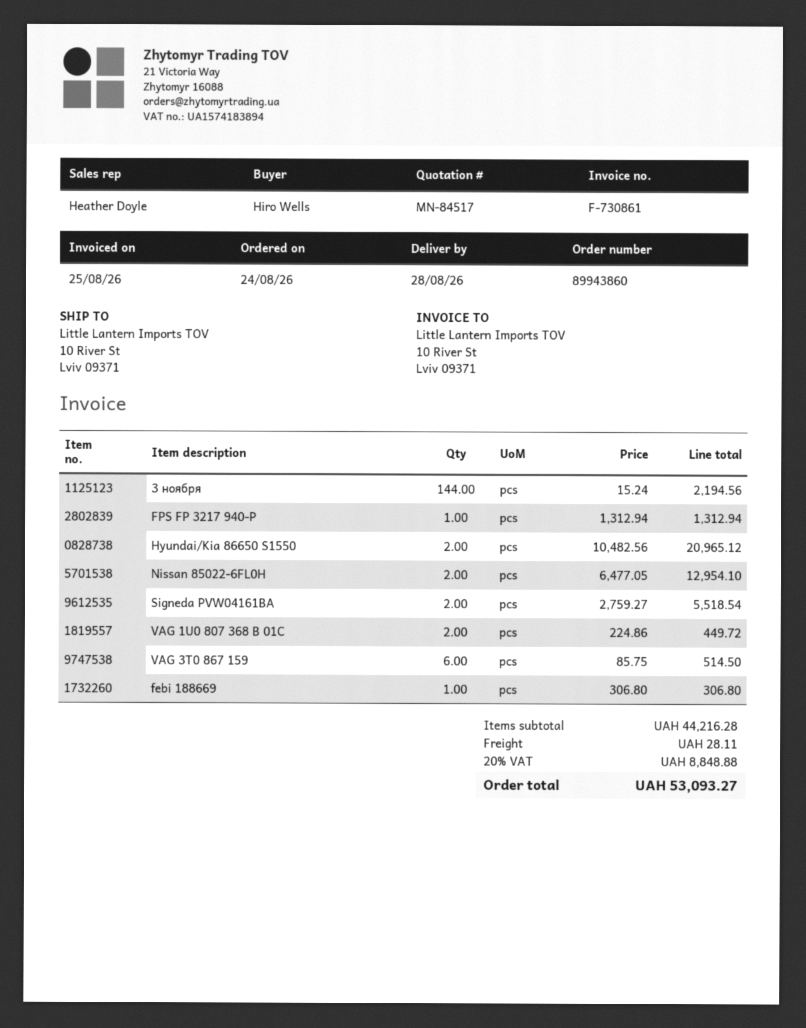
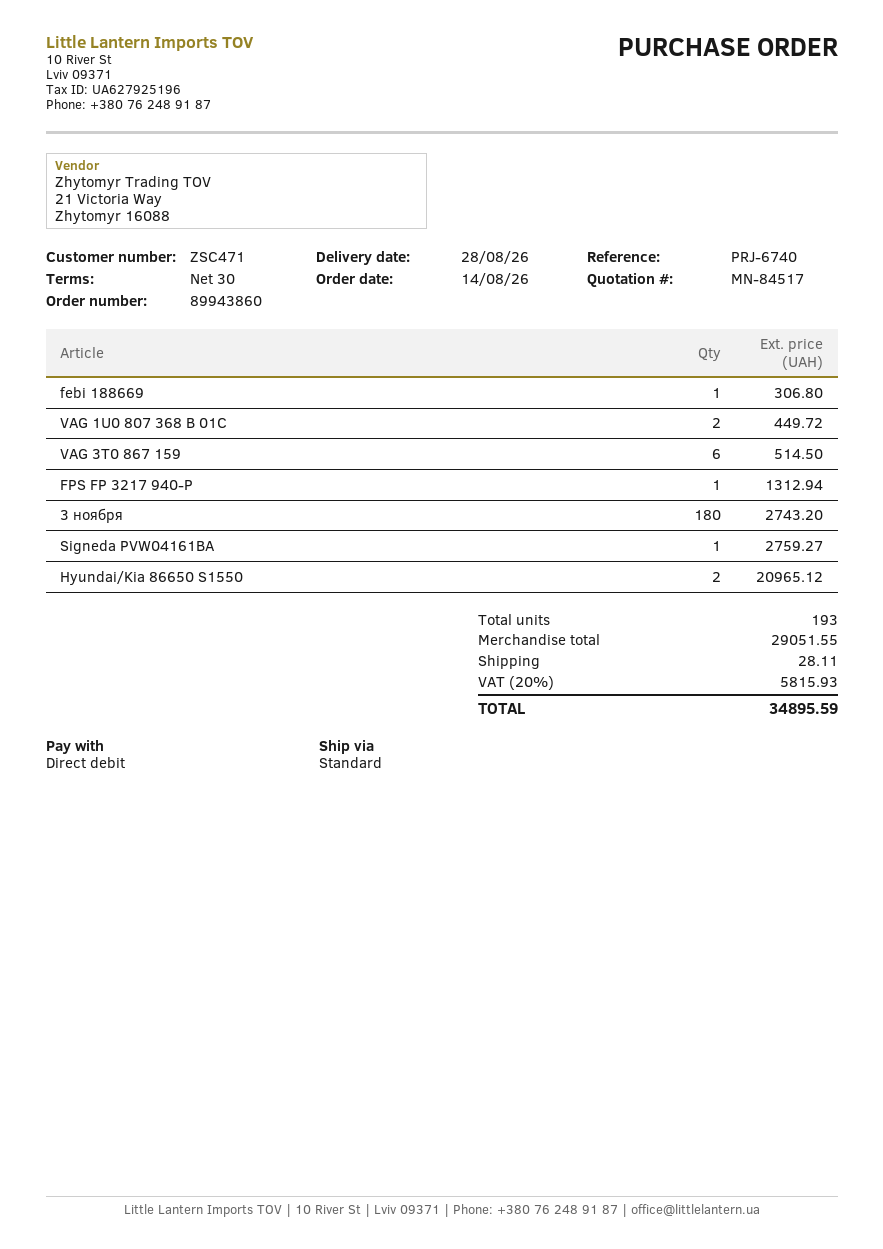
order date: 2026-08-24 -> 2026-08-14
3 ноября: 144 for 2194.56 -> 180 for 2743.20
Nissan 85022-6FL0H: 2 for 12954.10 -> none
Signeda PVW04161BA: 2 for 5518.54 -> 1 for 2759.27
subtotal: 44216.28 -> 29051.55
tax: 20% = 8848.88 -> 20% = 5815.93
total: 53093.27 -> 34895.59

